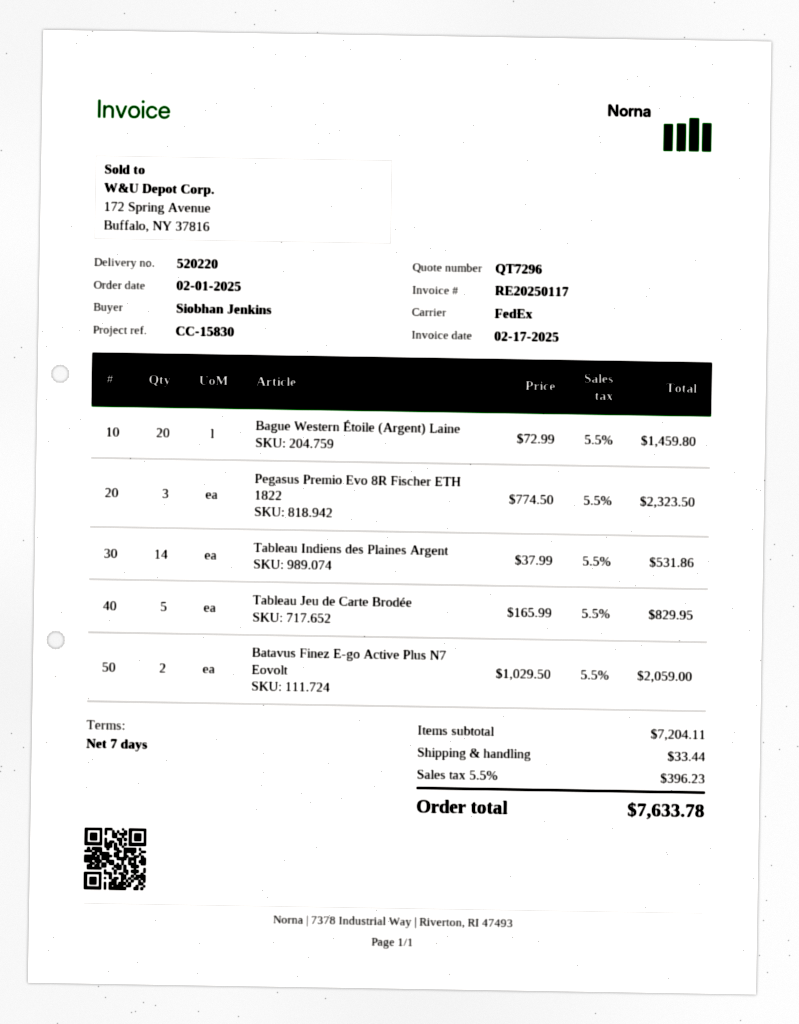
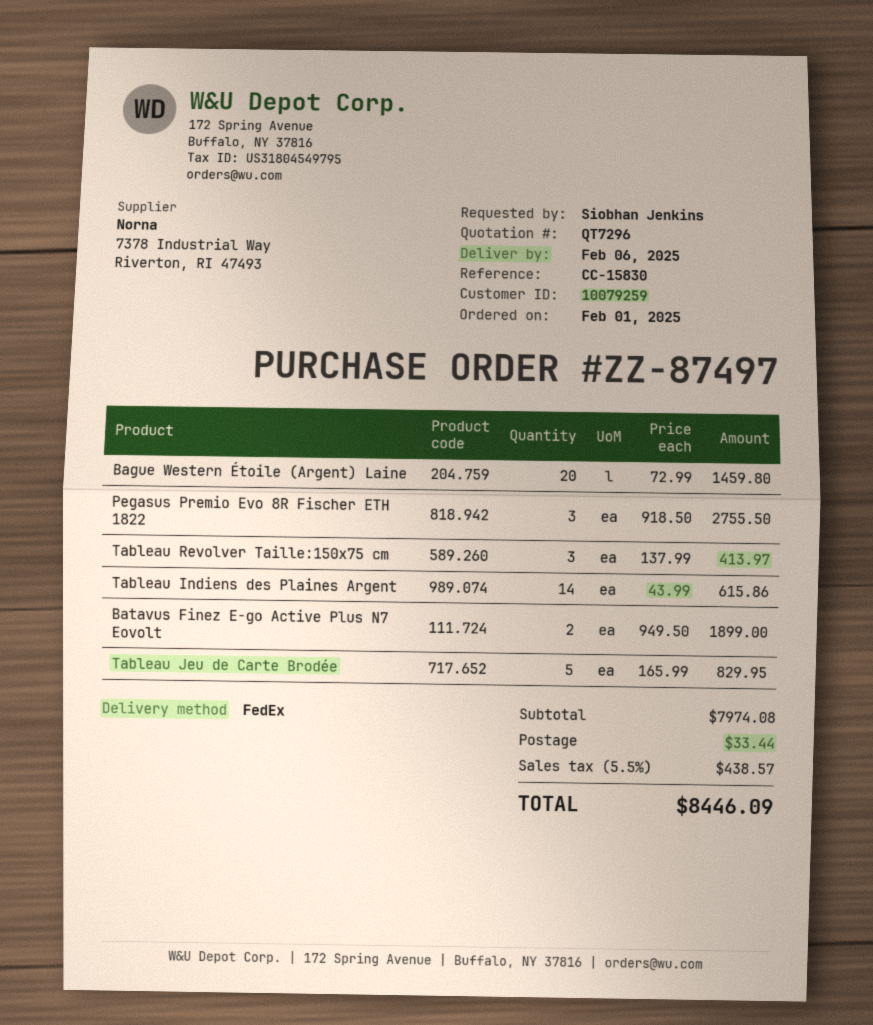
Pegasus Premio Evo 8R Fischer ETH 1822: 3 x 774.50 = 2323.50 -> 3 x 918.50 = 2755.50
Tableau Indiens des Plaines Argent: 14 x 37.99 = 531.86 -> 14 x 43.99 = 615.86
Batavus Finez E-go Active Plus N7 Eovolt: 2 x 1029.50 = 2059.00 -> 2 x 949.50 = 1899.00
Tableau Revolver Taille:150x75 cm: none -> 3 x 137.99 = 413.97
subtotal: 7204.11 -> 7974.08
tax: 5.5% = 396.23 -> 5.5% = 438.57
total: 7633.78 -> 8446.09

